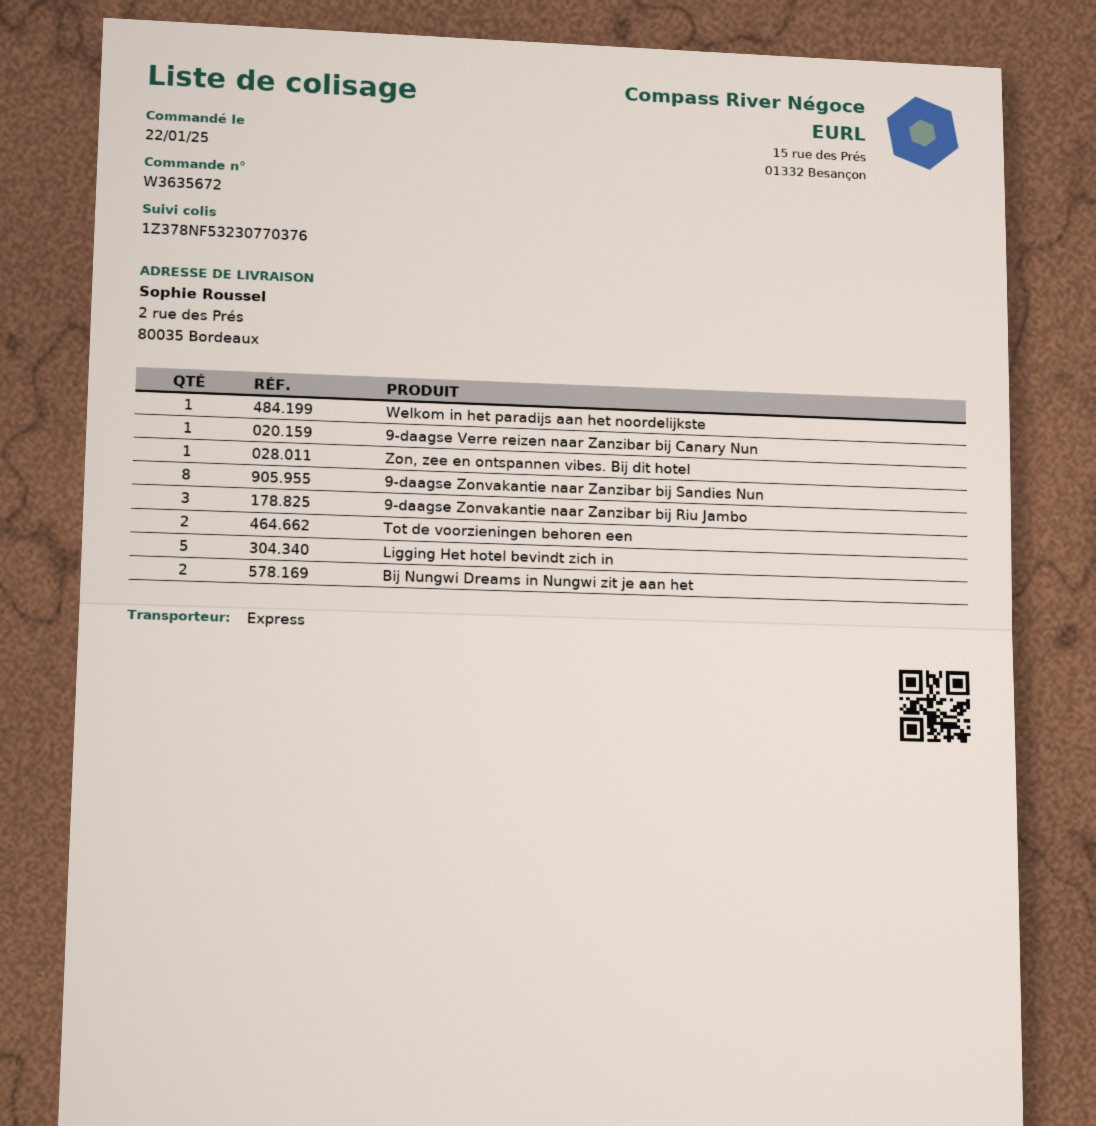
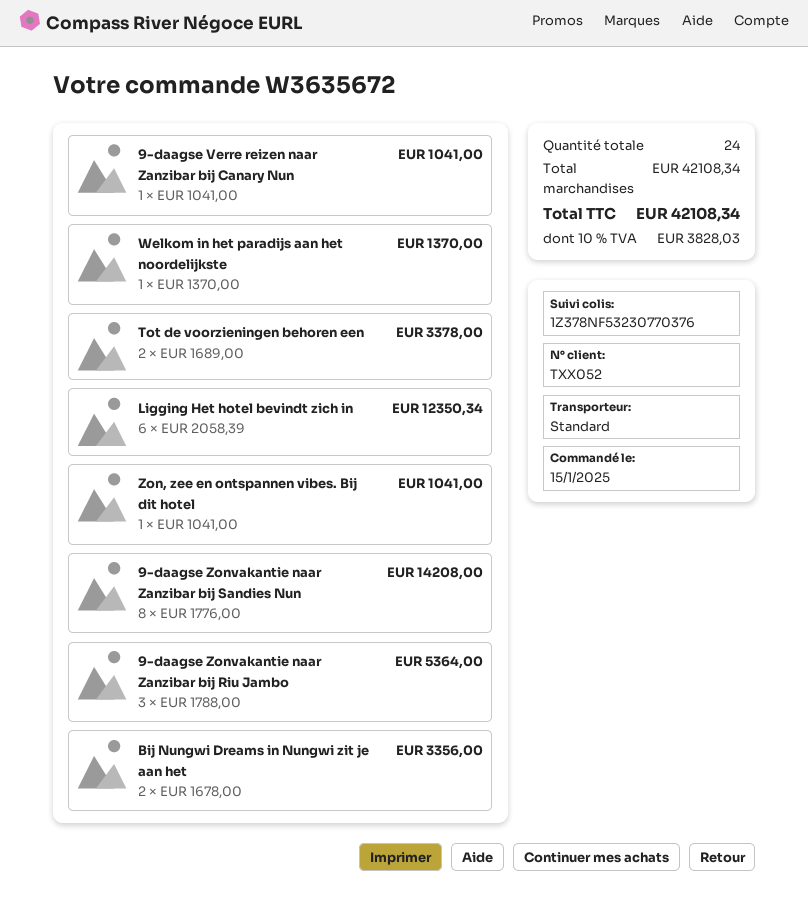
order date: 2025-01-22 -> 2025-01-15
shipping method: express -> standard
Ligging Het hotel bevindt zich in: 5 -> 6

